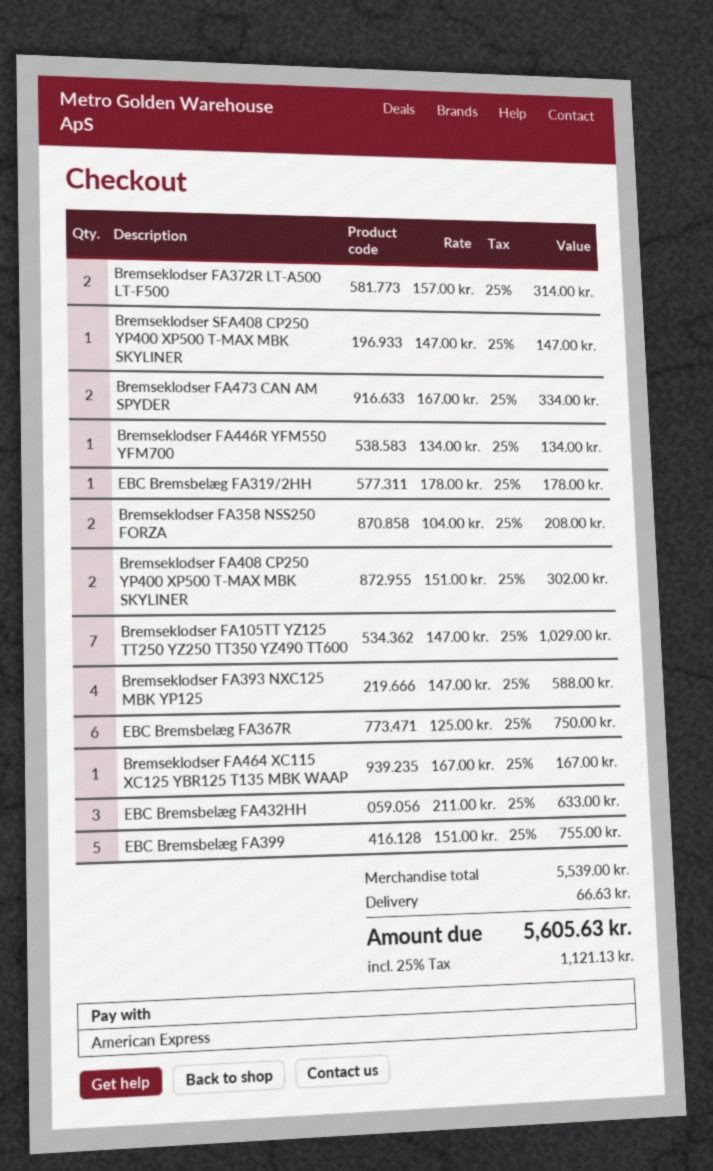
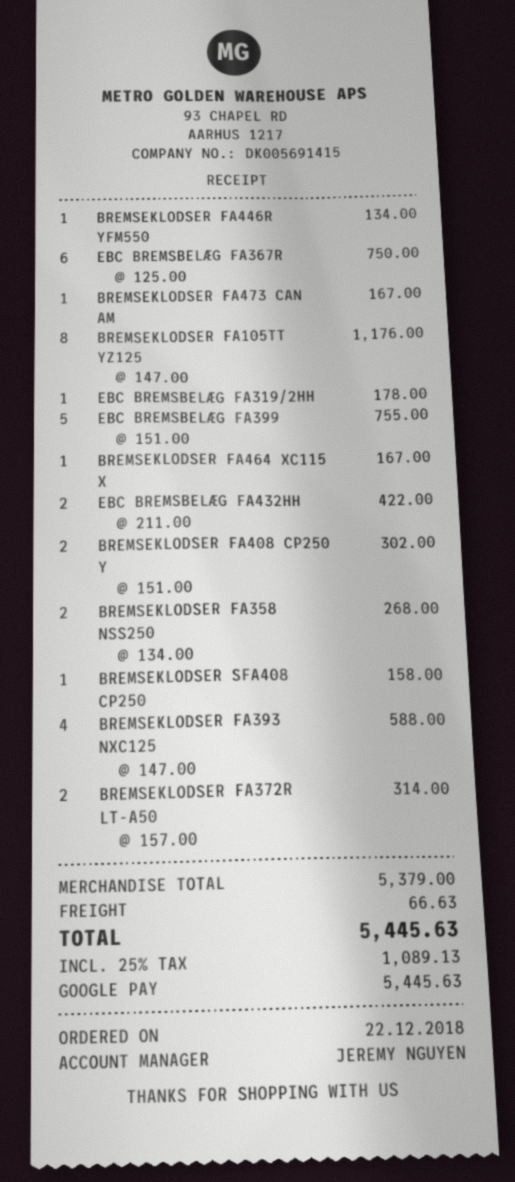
payment method: American Express -> Google Pay
Bremseklodser SFA408 CP250 YP400 XP500 T-MAX MBK SKYLINER: 1 x 147.00 = 147.00 -> 1 x 158.00 = 158.00
Bremseklodser FA473 CAN AM SPYDER: 2 x 167.00 = 334.00 -> 1 x 167.00 = 167.00
Bremseklodser FA358 NSS250 FORZA: 2 x 104.00 = 208.00 -> 2 x 134.00 = 268.00
Bremseklodser FA105TT YZ125 TT250 YZ250 TT350 YZ490 TT600: 7 x 147.00 = 1029.00 -> 8 x 147.00 = 1176.00
EBC Bremsbelæg FA432HH: 3 x 211.00 = 633.00 -> 2 x 211.00 = 422.00
subtotal: 5539.00 -> 5379.00
tax: 25% = 1121.13 -> 25% = 1089.13
total: 5605.63 -> 5445.63

